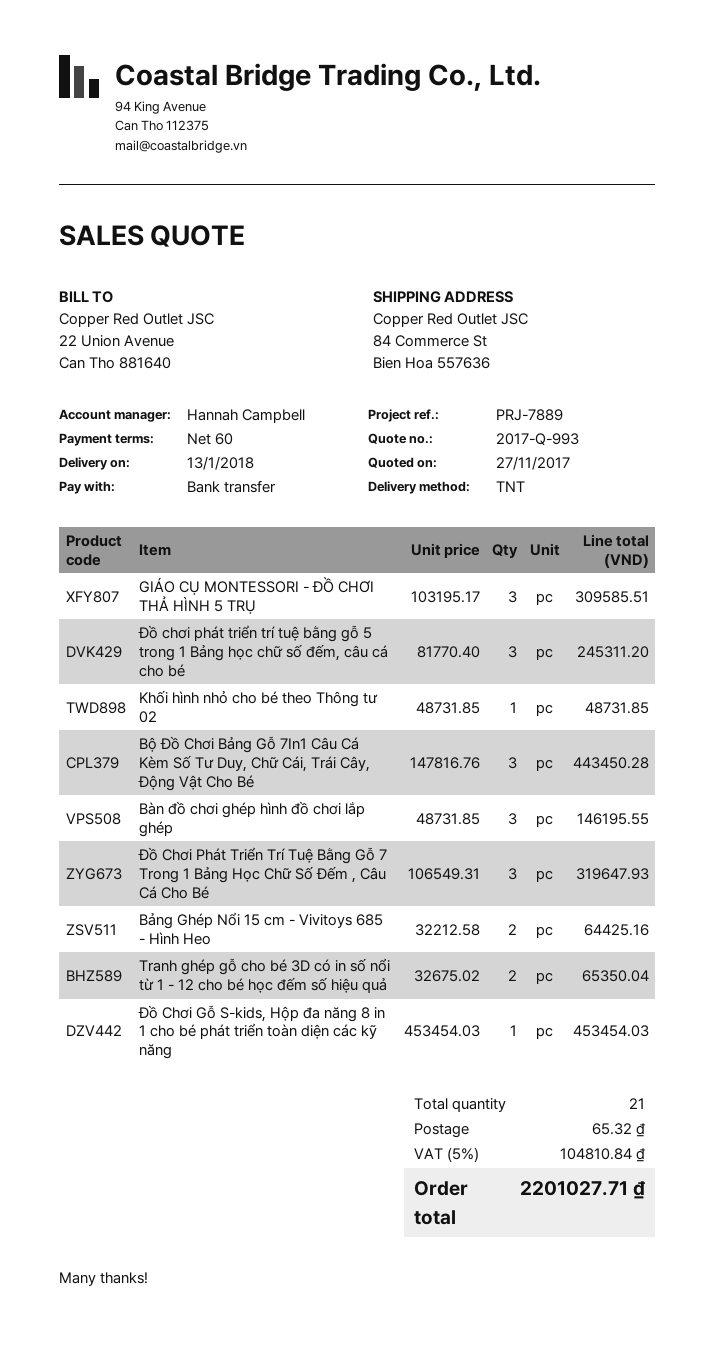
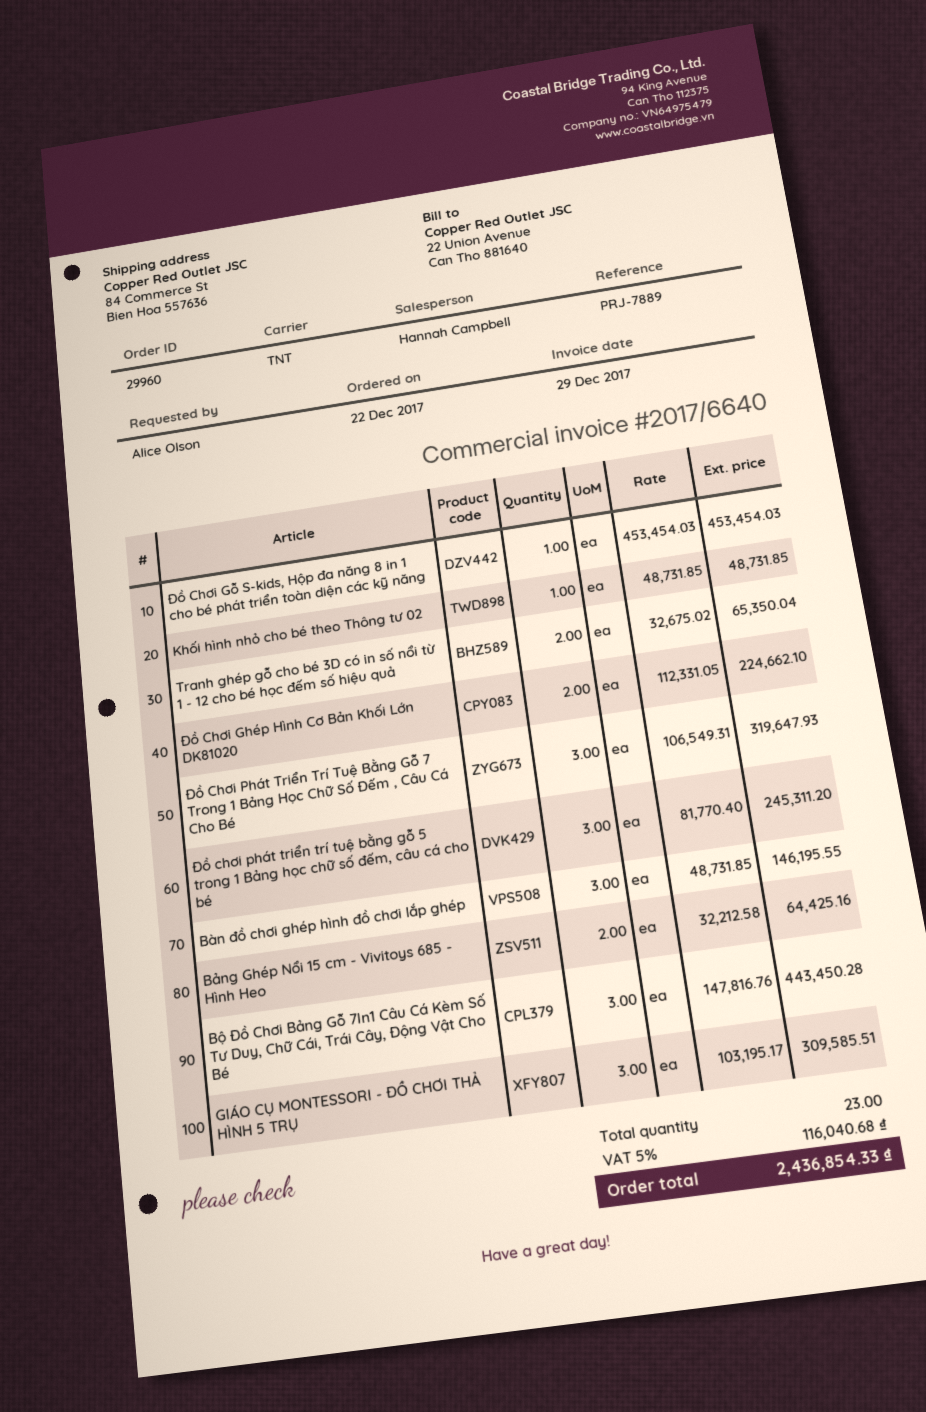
Đồ Chơi Ghép Hình Cơ Bản Khối Lớn DK81020: none -> 2 x 112331.05 = 224662.10
total quantity: 21 -> 23
shipping: 65.32 -> none
tax: 5% = 104810.84 -> 5% = 116040.68
total: 2201027.71 -> 2436854.33

